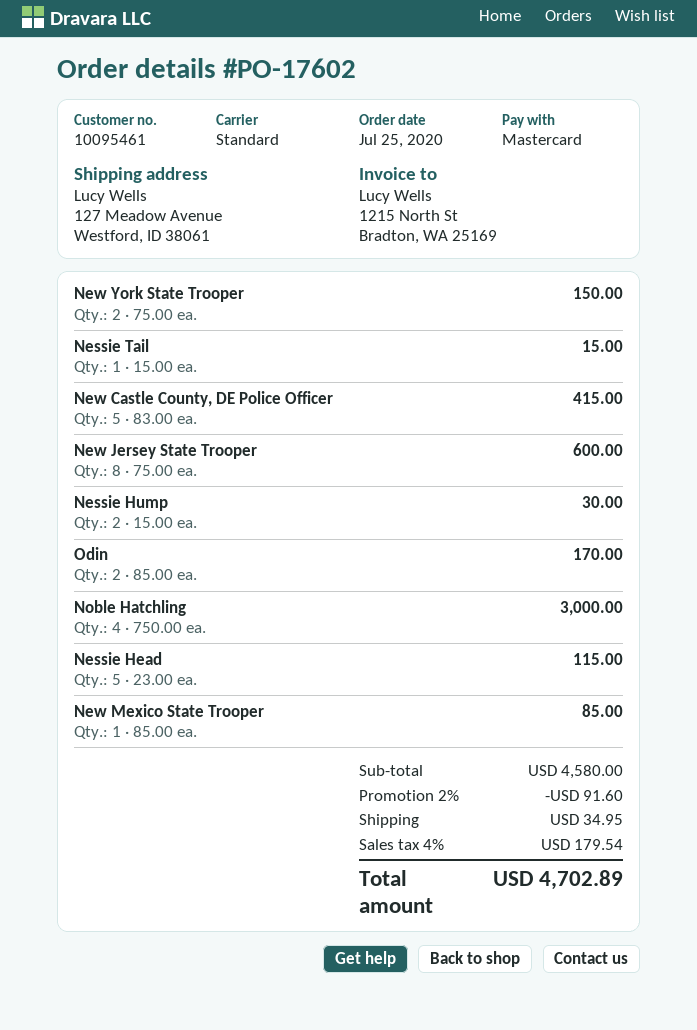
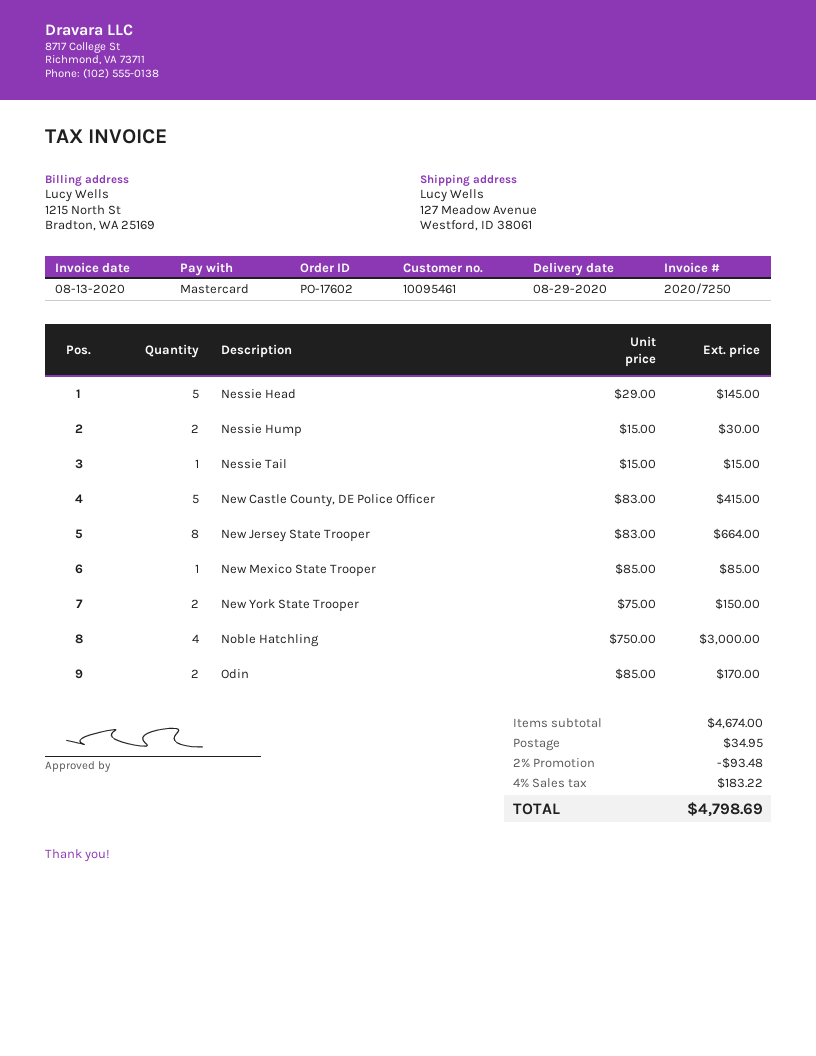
New Jersey State Trooper: 8 x 75.00 = 600.00 -> 8 x 83.00 = 664.00
Nessie Head: 5 x 23.00 = 115.00 -> 5 x 29.00 = 145.00
subtotal: 4580.00 -> 4674.00
discount: 2% = 91.60 -> 2% = 93.48
tax: 4% = 179.54 -> 4% = 183.22
total: 4702.89 -> 4798.69

